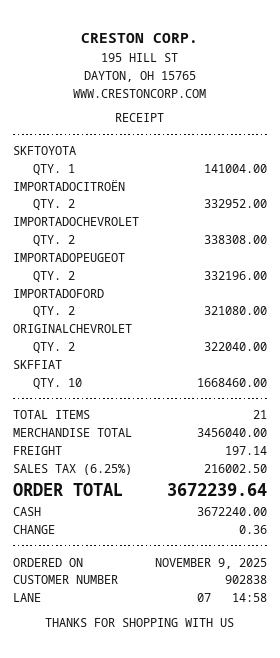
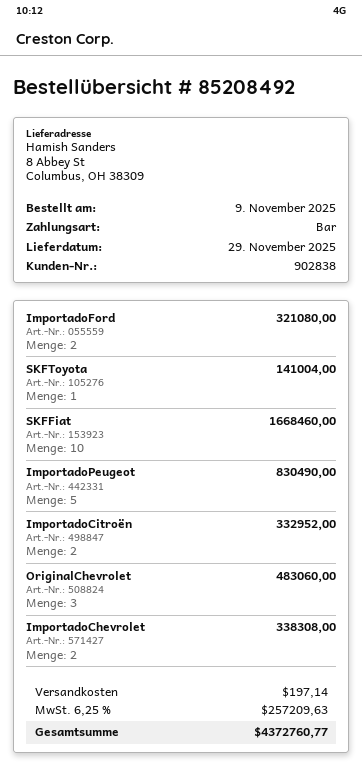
IMPORTADOPEUGEOT: 2 for 332196.00 -> 5 for 830490.00
ORIGINALCHEVROLET: 2 for 322040.00 -> 3 for 483060.00
tax: 6.25% = 216002.50 -> 6.25% = 257209.63
total: 3672239.64 -> 4372760.77

